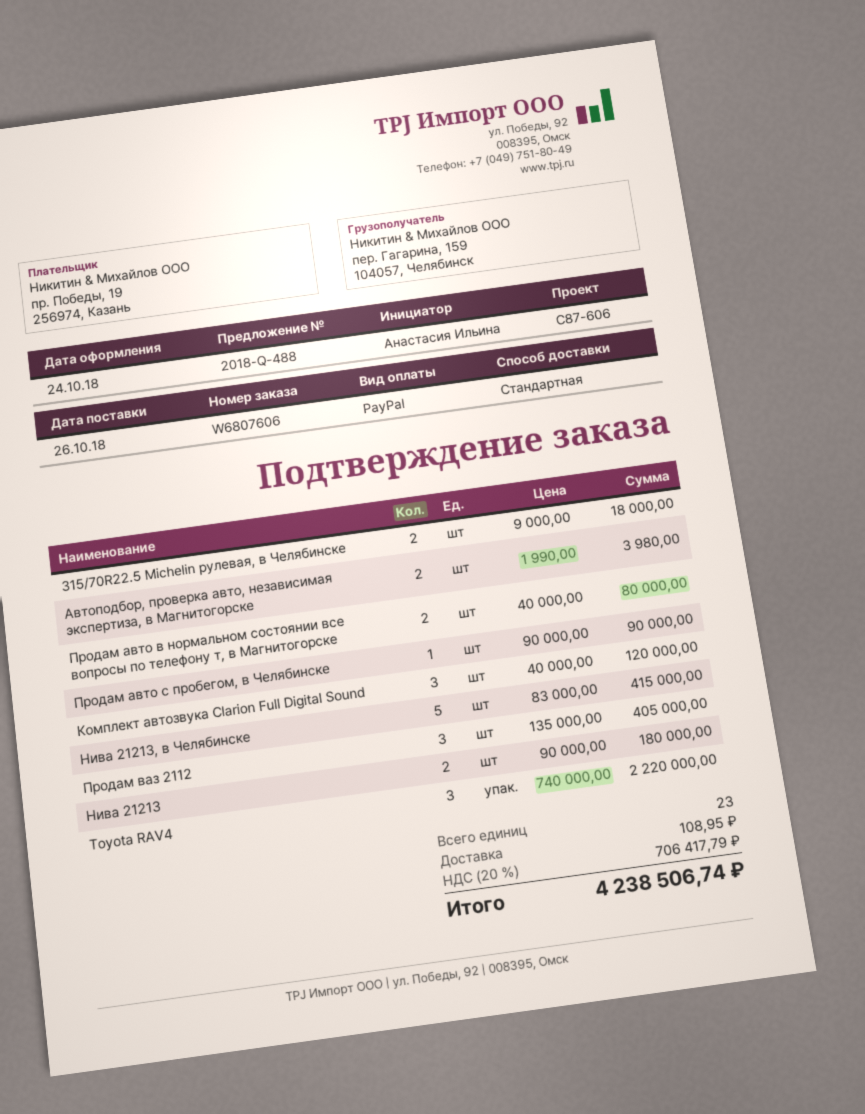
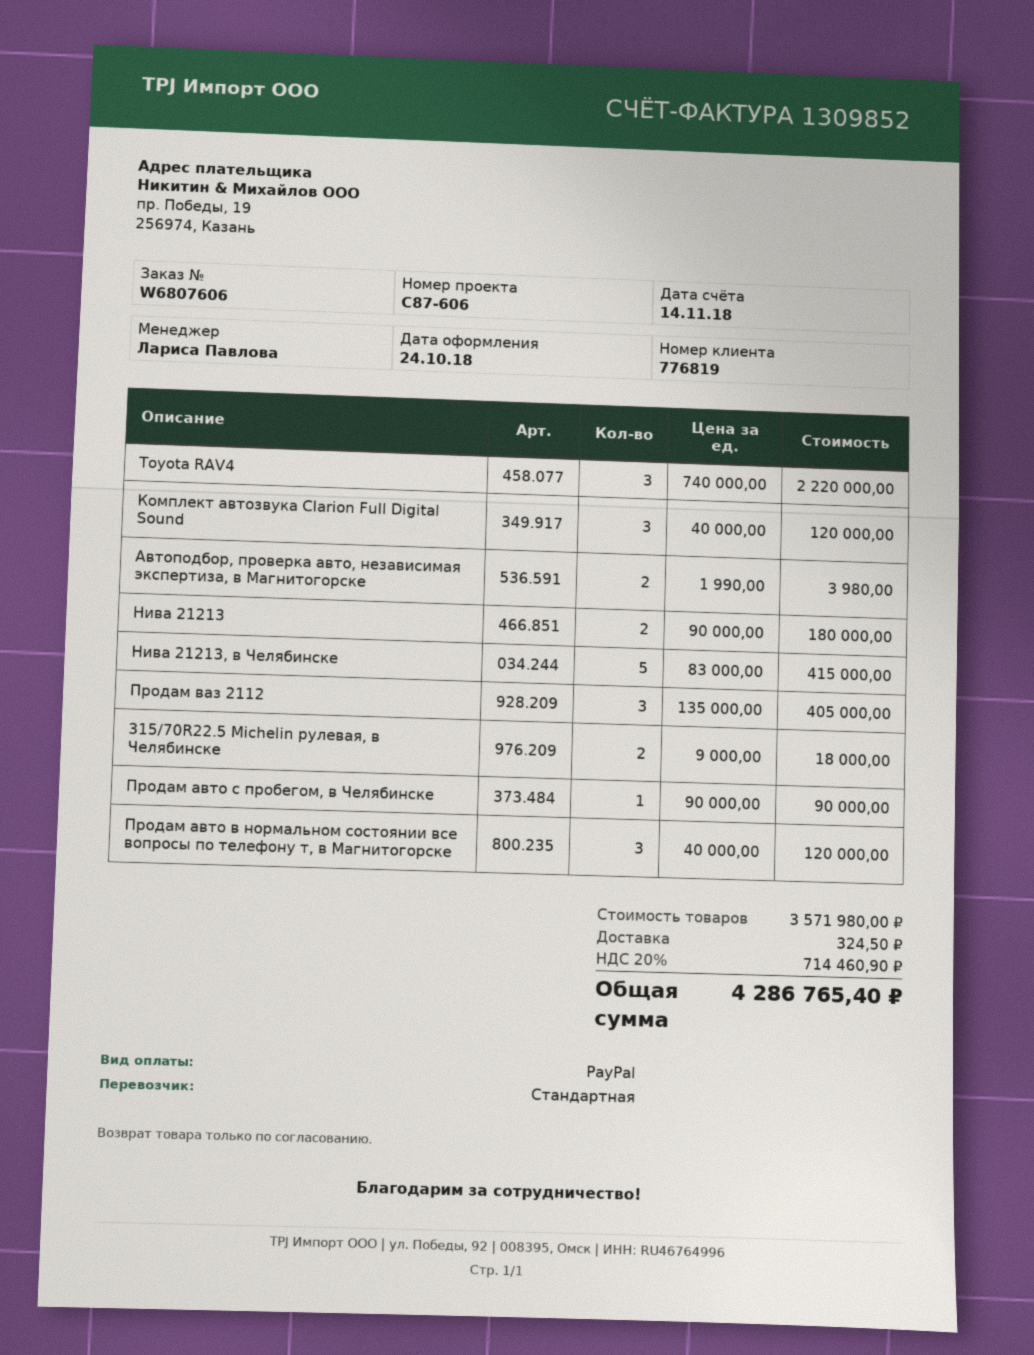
Продам авто в нормальном состоянии все вопросы по телефону т, в Магнитогорске: 2 x 40000.00 = 80000.00 -> 3 x 40000.00 = 120000.00
shipping: 108.95 -> 324.50
tax: 20% = 706417.79 -> 20% = 714460.90
total: 4238506.74 -> 4286765.40

